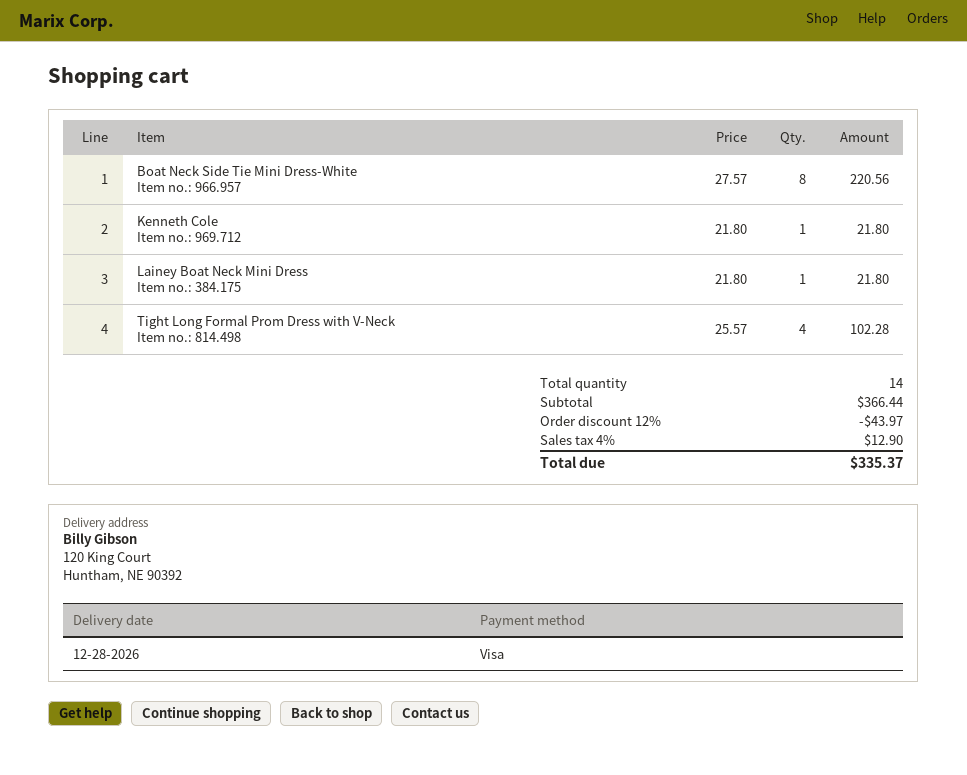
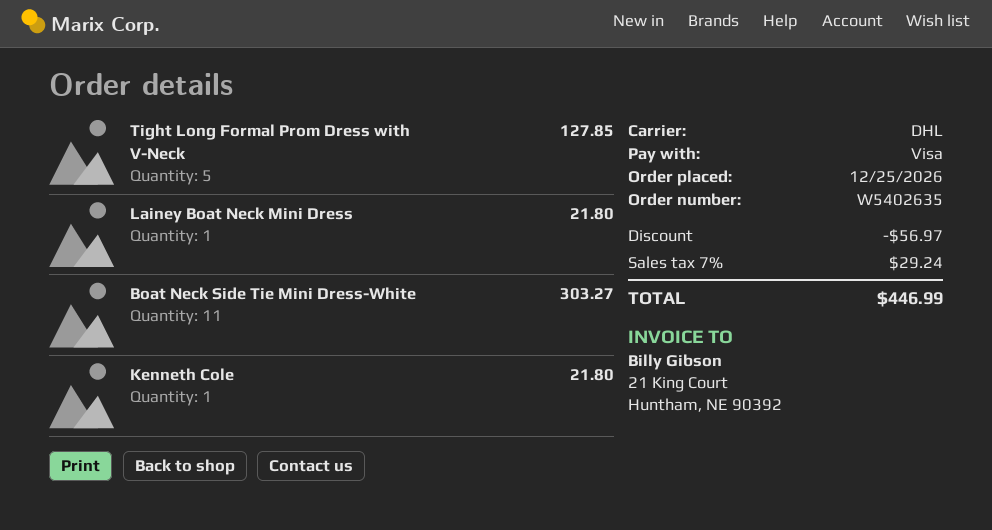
Boat Neck Side Tie Mini Dress-White: 8 for 220.56 -> 11 for 303.27
Tight Long Formal Prom Dress with V-Neck: 4 for 102.28 -> 5 for 127.85
discount: 43.97 -> 56.97
tax: 4% = 12.90 -> 7% = 29.24
total: 335.37 -> 446.99

